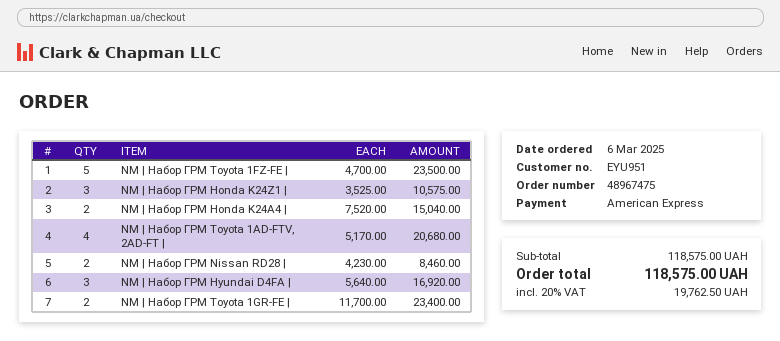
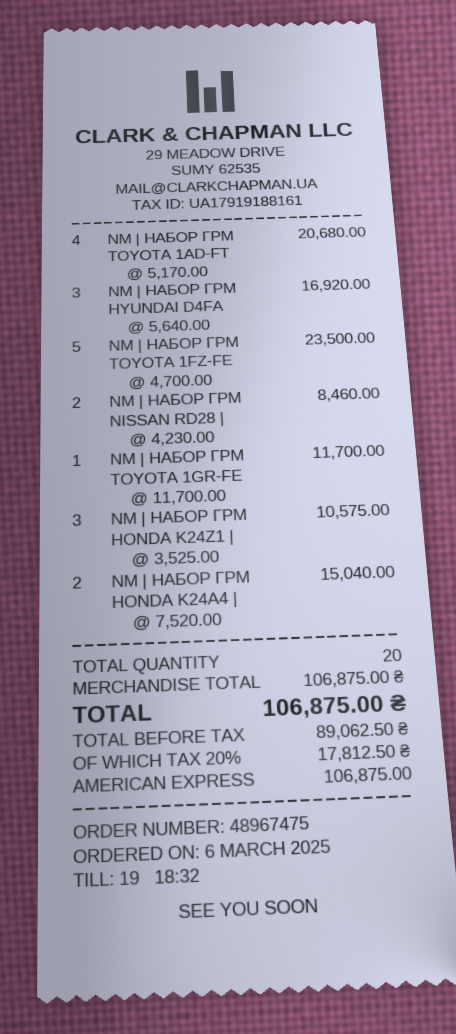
NM | Набор ГРМ Toyota 1GR-FE |: 2 x 11700.00 = 23400.00 -> 1 x 11700.00 = 11700.00
subtotal: 118575.00 -> 106875.00
tax: 20% = 19762.50 -> 20% = 17812.50
total: 118575.00 -> 106875.00

